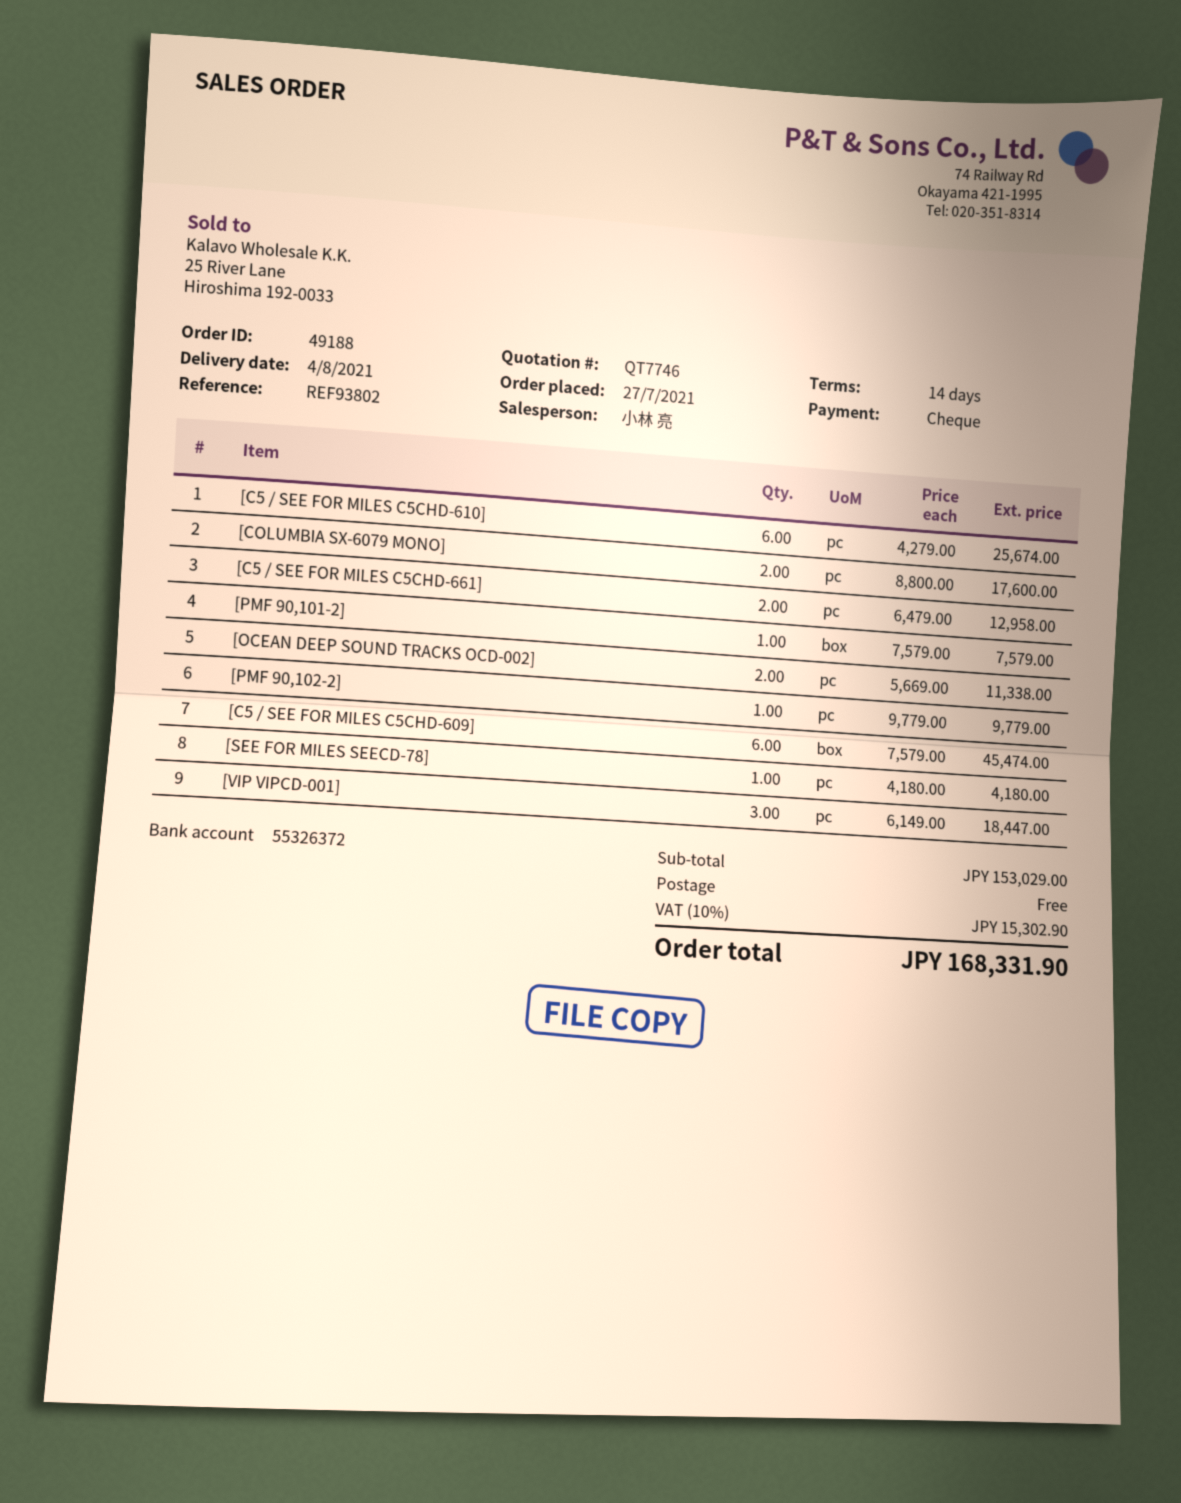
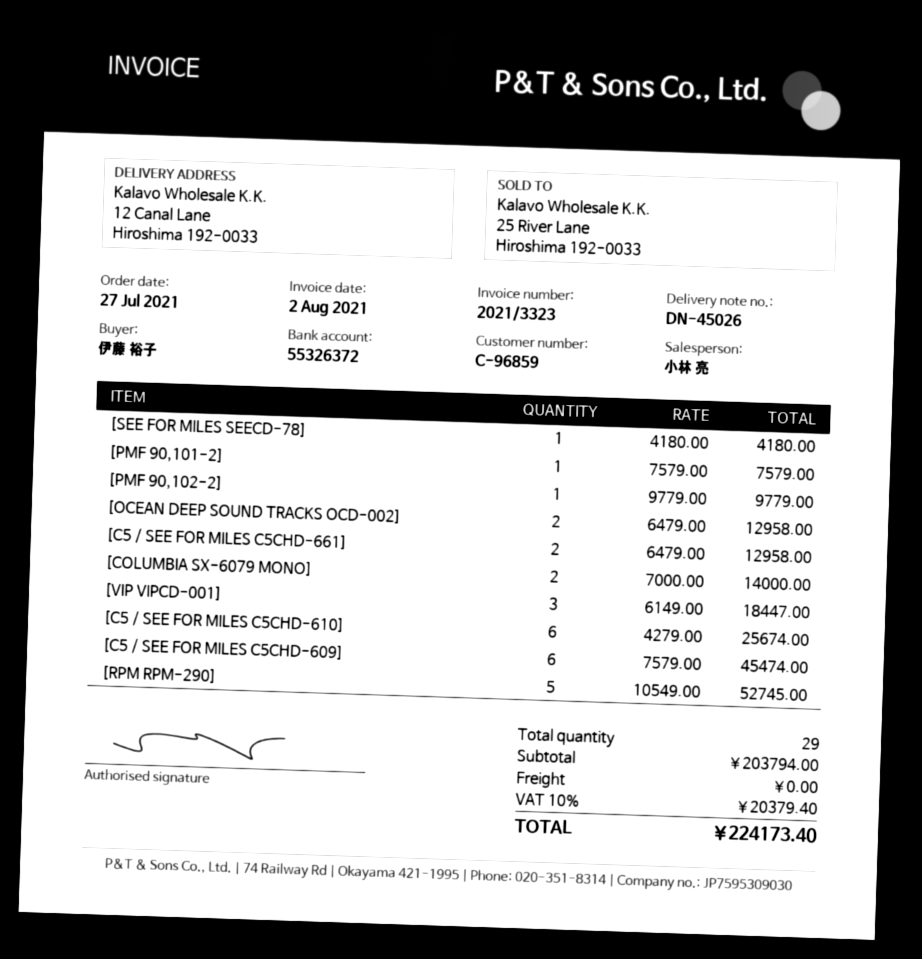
[COLUMBIA SX-6079 MONO]: 2 x 8800.00 = 17600.00 -> 2 x 7000.00 = 14000.00
[OCEAN DEEP SOUND TRACKS OCD-002]: 2 x 5669.00 = 11338.00 -> 2 x 6479.00 = 12958.00
[RPM RPM-290]: none -> 5 x 10549.00 = 52745.00
subtotal: 153029.00 -> 203794.00
tax: 10% = 15302.90 -> 10% = 20379.40
total: 168331.90 -> 224173.40

